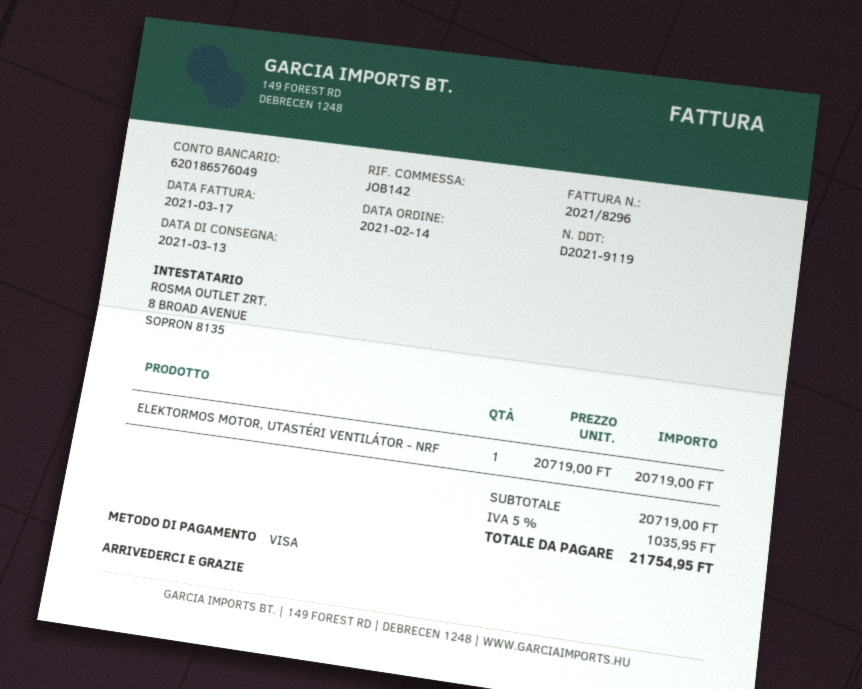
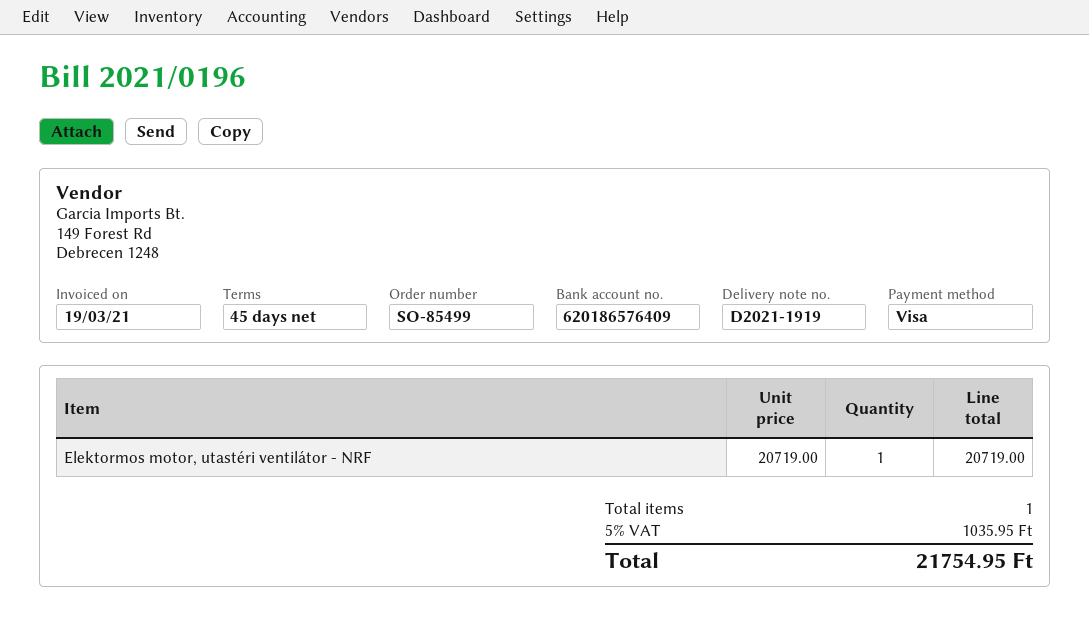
delivery note number: D2021-9119 -> D2021-1919
invoice number: 2021/8296 -> 2021/0196
invoice date: 2021-03-17 -> 2021-03-19
bank account: 620186576049 -> 620186576409

